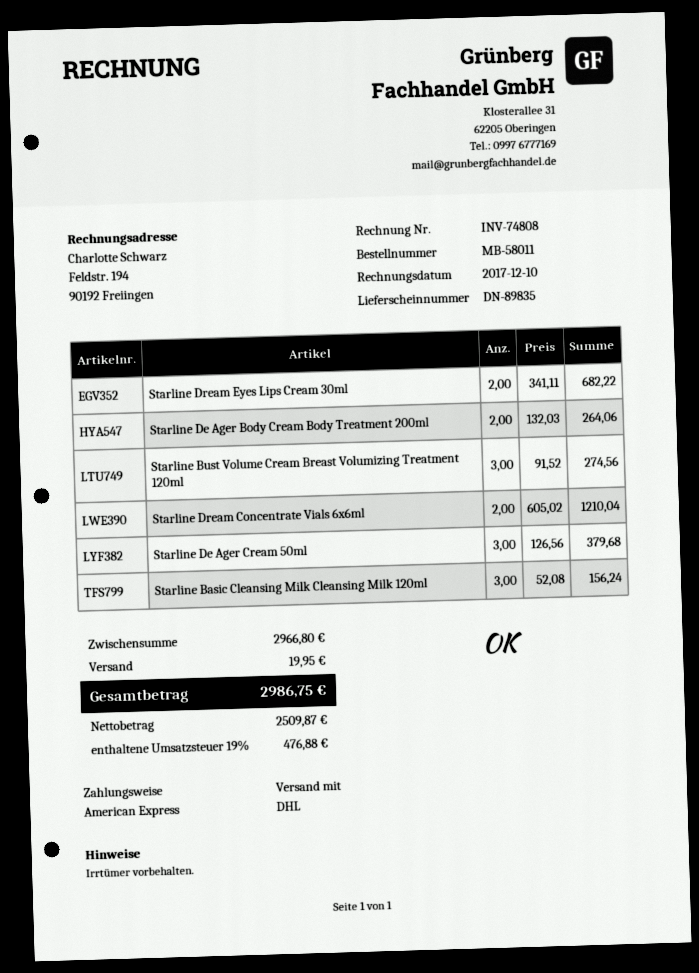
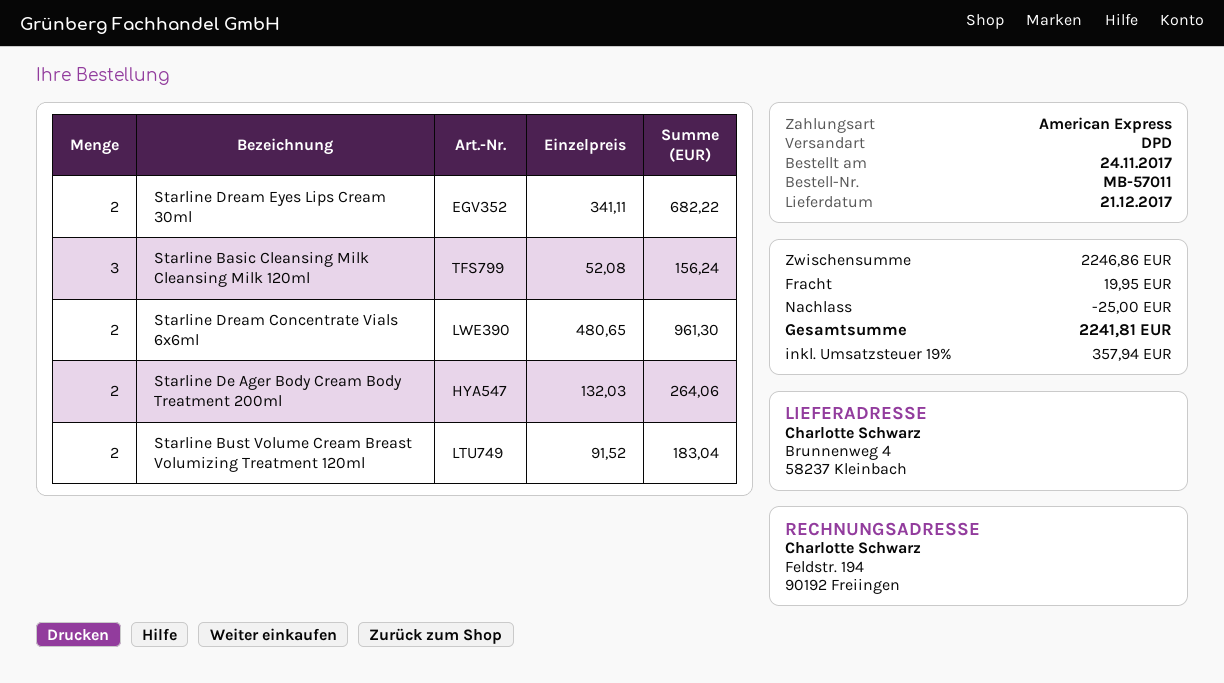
order number: MB-58011 -> MB-57011
shipping method: DHL -> DPD
Starline Bust Volume Cream Breast Volumizing Treatment 120ml: 3 x 91.52 = 274.56 -> 2 x 91.52 = 183.04
Starline Dream Concentrate Vials 6x6ml: 2 x 605.02 = 1210.04 -> 2 x 480.65 = 961.30
Starline De Ager Cream 50ml: 3 x 126.56 = 379.68 -> none
subtotal: 2966.80 -> 2246.86
discount: none -> 25.00
tax: 19% = 476.88 -> 19% = 357.94
total: 2986.75 -> 2241.81

